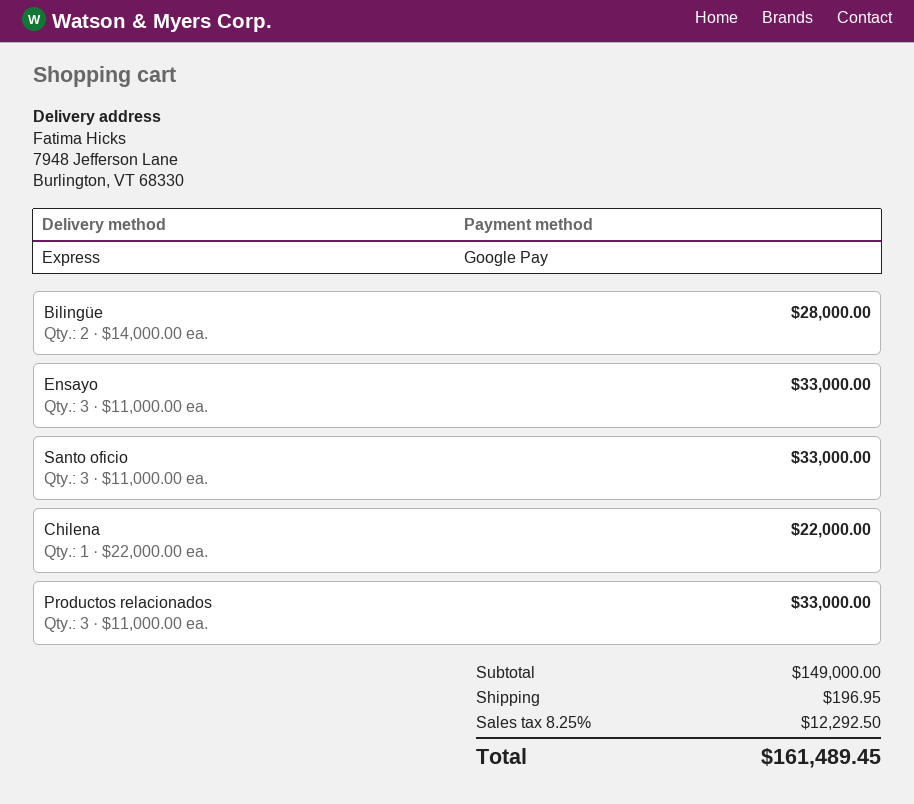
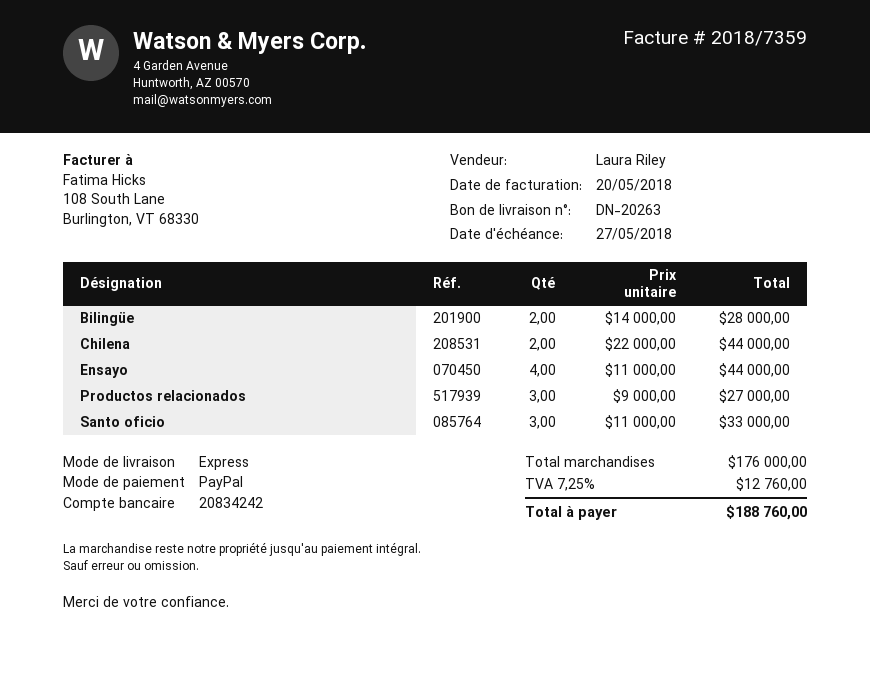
payment method: Google Pay -> PayPal
Ensayo: 3 x 11000.00 = 33000.00 -> 4 x 11000.00 = 44000.00
Chilena: 1 x 22000.00 = 22000.00 -> 2 x 22000.00 = 44000.00
Productos relacionados: 3 x 11000.00 = 33000.00 -> 3 x 9000.00 = 27000.00
subtotal: 149000.00 -> 176000.00
shipping: 196.95 -> none
tax: 8.25% = 12292.50 -> 7.25% = 12760.00
total: 161489.45 -> 188760.00

